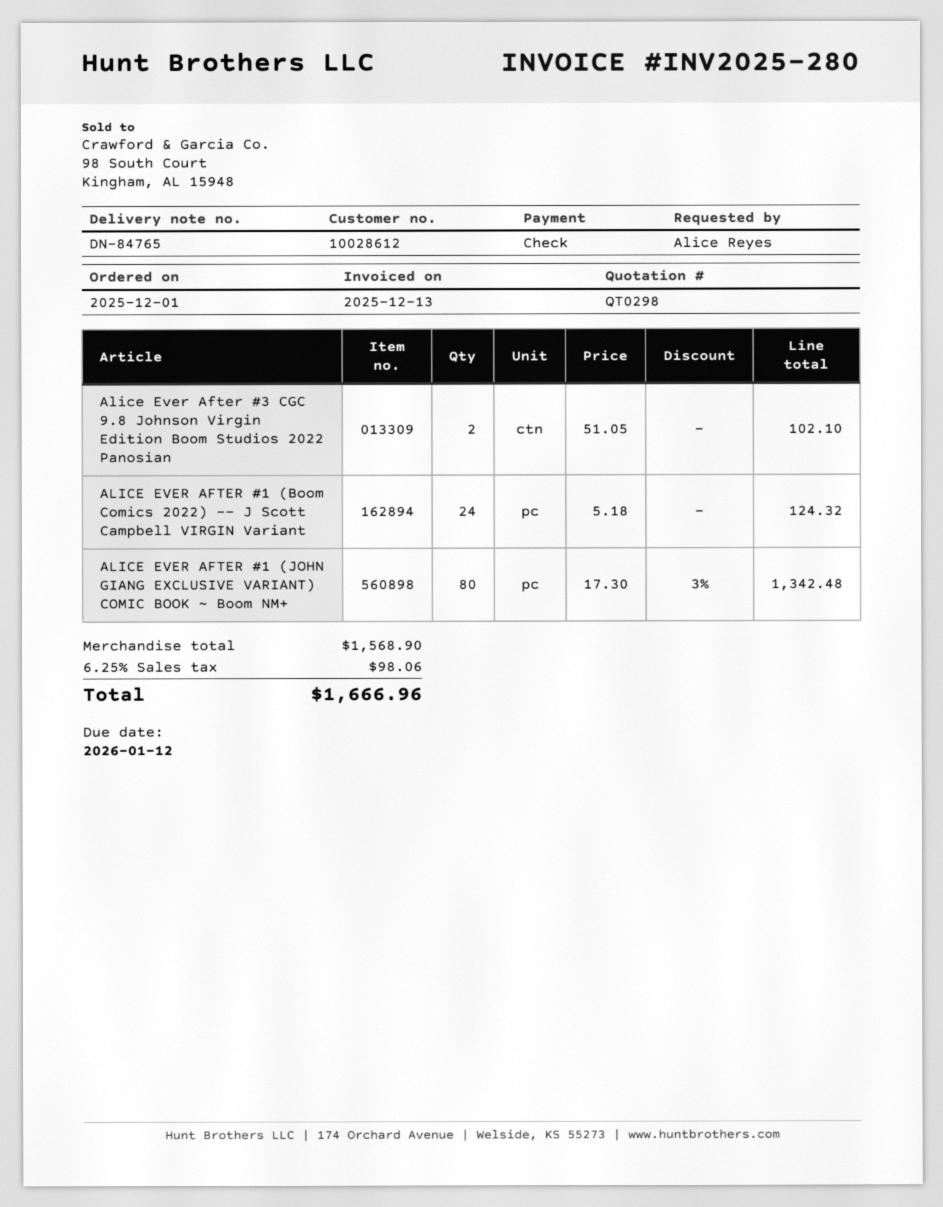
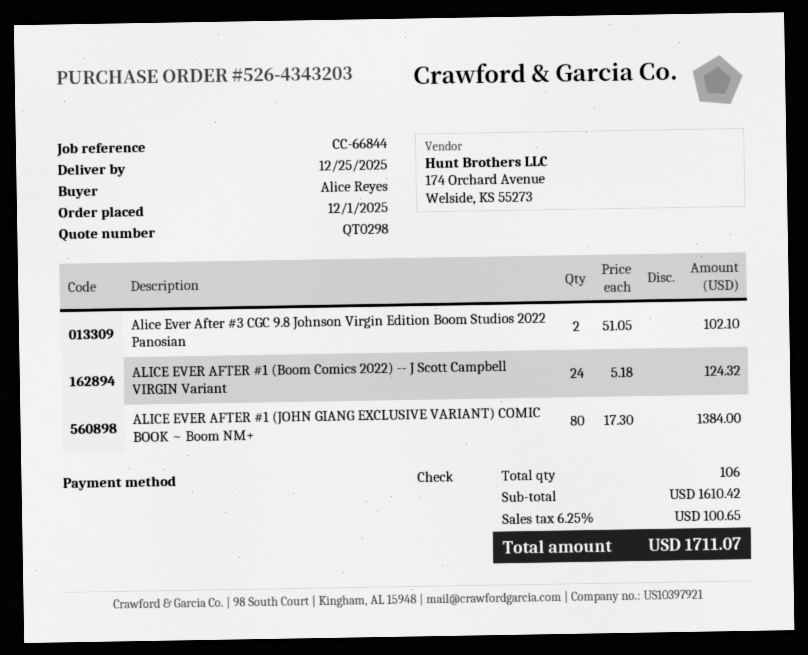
ALICE EVER AFTER #1 (JOHN GIANG EXCLUSIVE VARIANT) COMIC BOOK ~ Boom NM+: 80 x 17.30 - 3% = 1342.48 -> 80 x 17.30 = 1384.00
subtotal: 1568.90 -> 1610.42
tax: 6.25% = 98.06 -> 6.25% = 100.65
total: 1666.96 -> 1711.07

